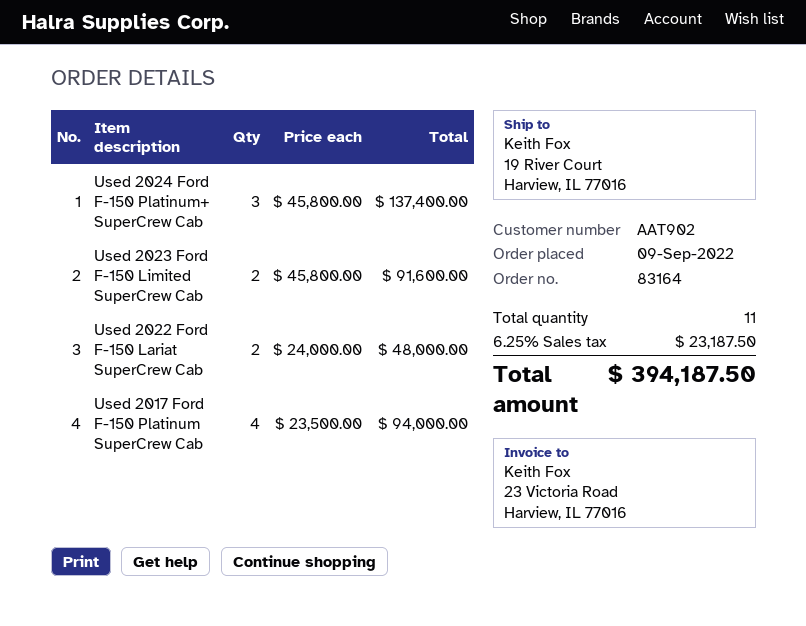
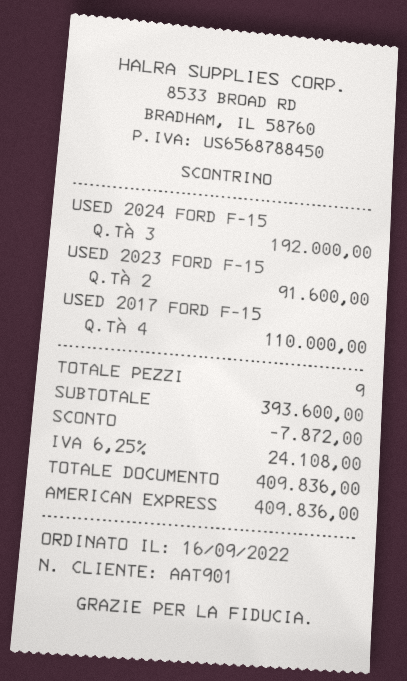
order date: 2022-09-09 -> 2022-09-16
customer number: AAT902 -> AAT901
Used 2024 Ford F-150 Platinum+ SuperCrew Cab: 3 for 137400.00 -> 3 for 192000.00
Used 2022 Ford F-150 Lariat SuperCrew Cab: 2 for 48000.00 -> none
Used 2017 Ford F-150 Platinum SuperCrew Cab: 4 for 94000.00 -> 4 for 110000.00
total quantity: 11 -> 9
discount: none -> 7872.00
tax: 6.25% = 23187.50 -> 6.25% = 24108.00
total: 394187.50 -> 409836.00

